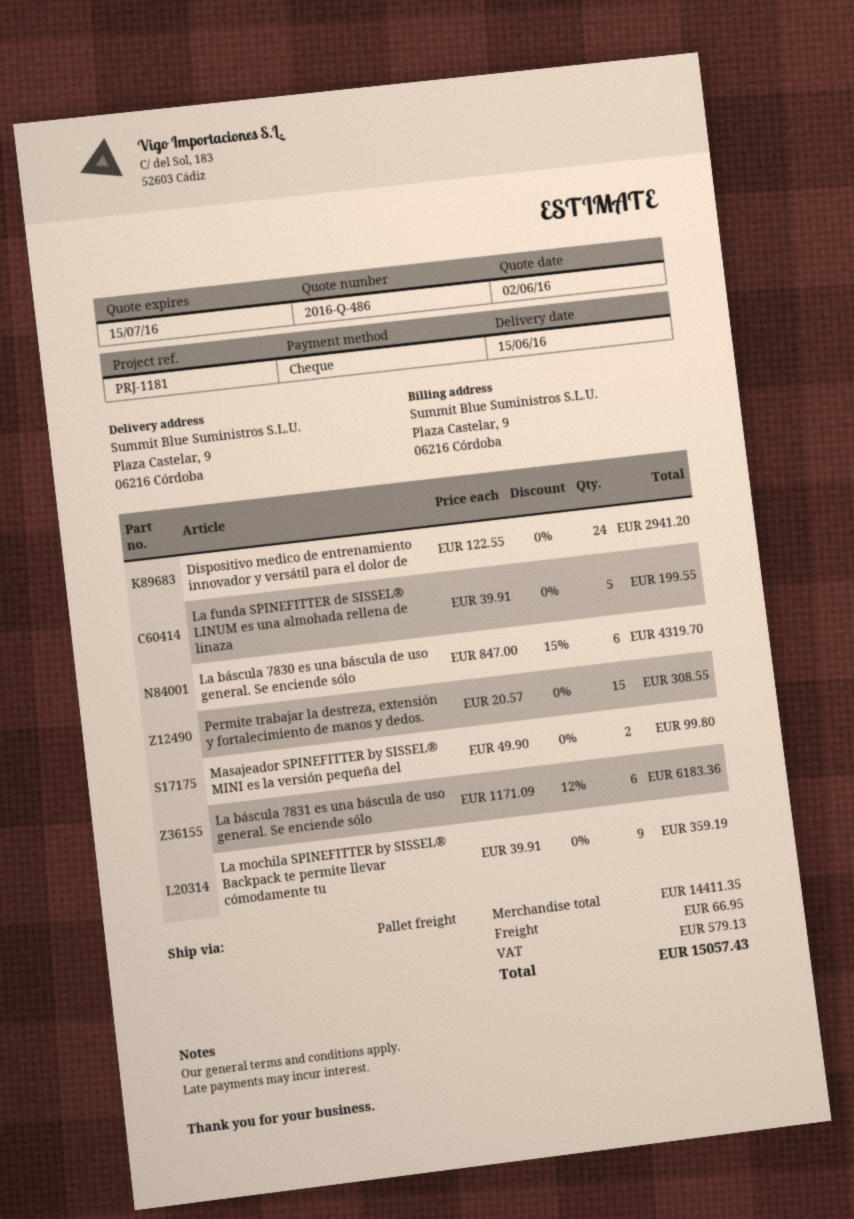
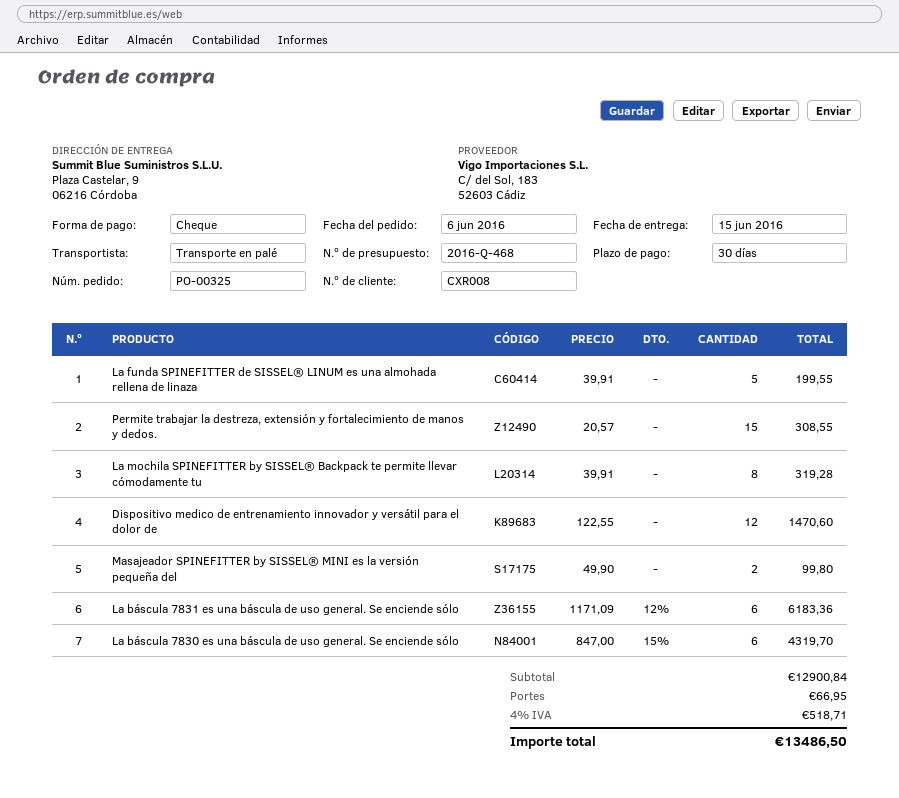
quote number: 2016-Q-486 -> 2016-Q-468
Dispositivo medico de entrenamiento innovador y versátil para el dolor de: 24 x 122.55 = 2941.20 -> 12 x 122.55 = 1470.60
La mochila SPINEFITTER by SISSEL® Backpack te permite llevar cómodamente tu: 9 x 39.91 = 359.19 -> 8 x 39.91 = 319.28
subtotal: 14411.35 -> 12900.84
tax: 579.13 -> 518.71
total: 15057.43 -> 13486.50

